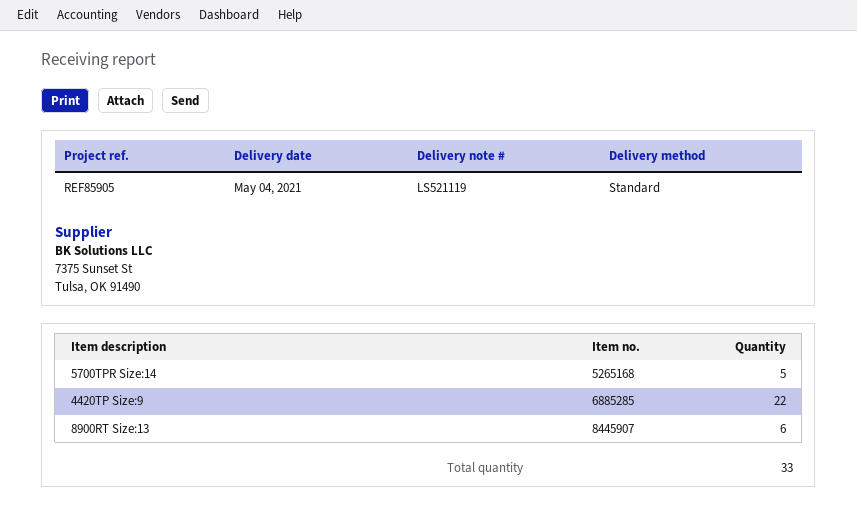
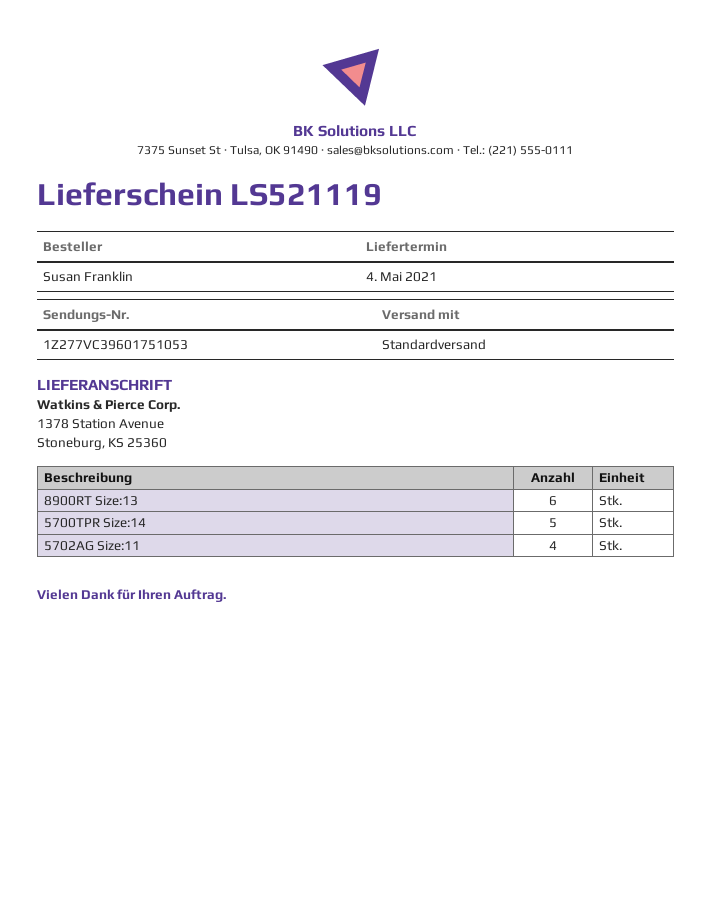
4420TP Size:9: 22 -> none
5702AG Size:11: none -> 4

